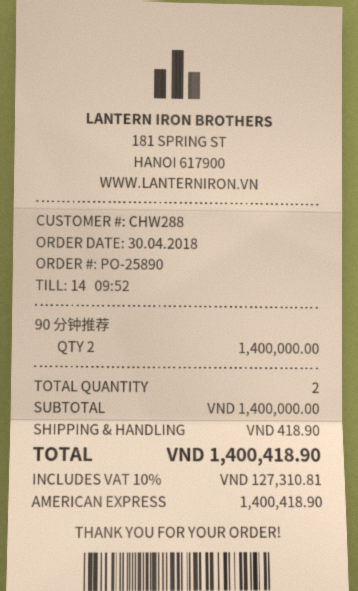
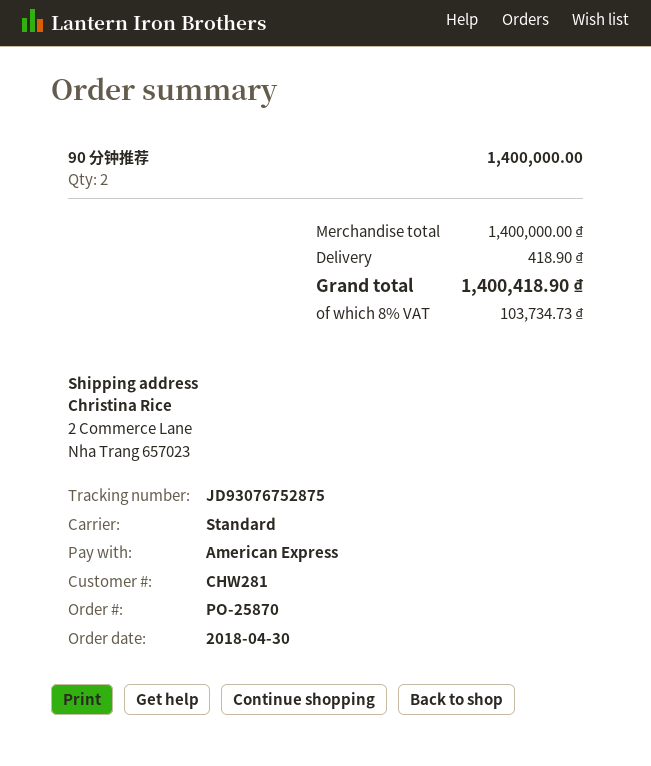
order number: PO-25890 -> PO-25870
customer number: CHW288 -> CHW281
tax: 10% = 127310.81 -> 8% = 103734.73

